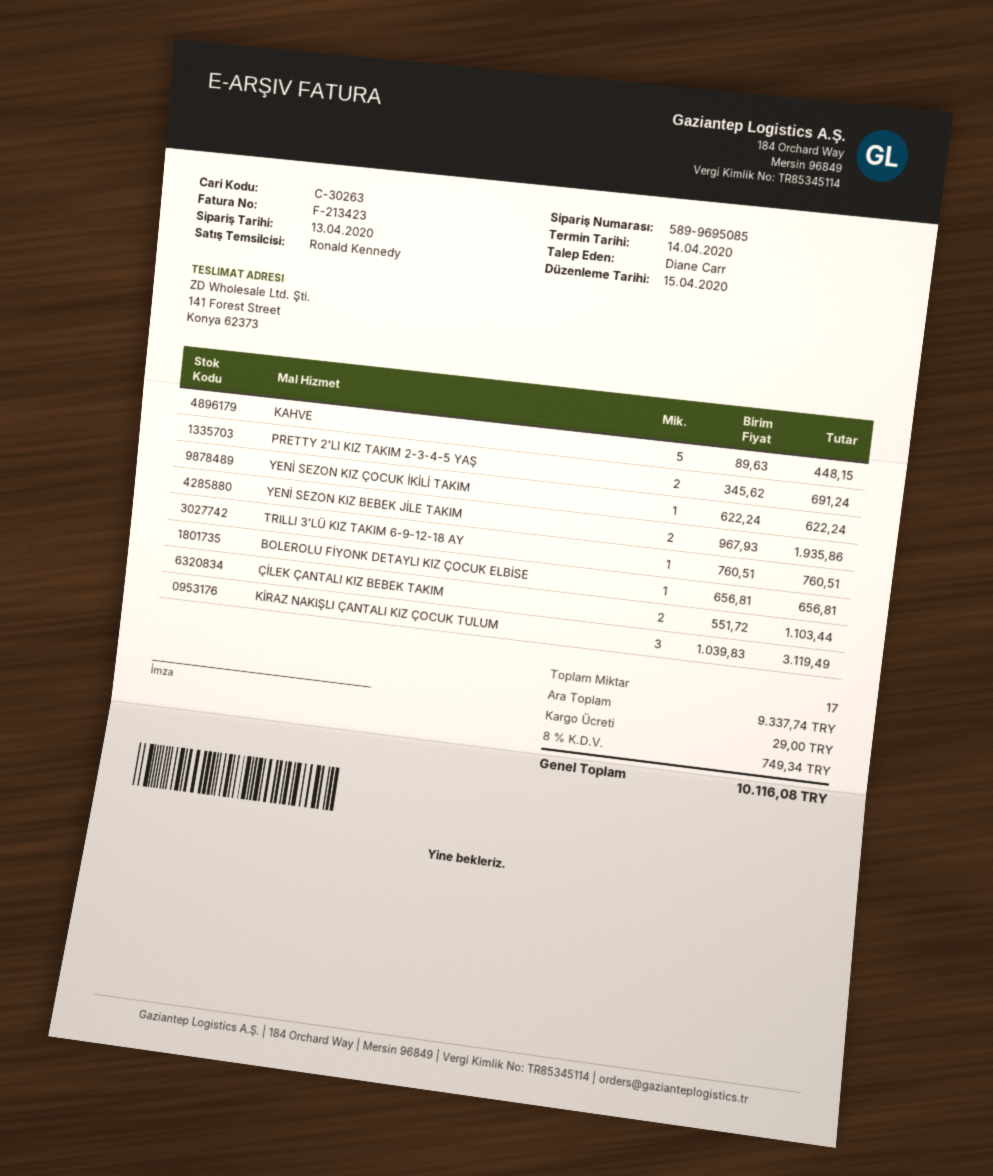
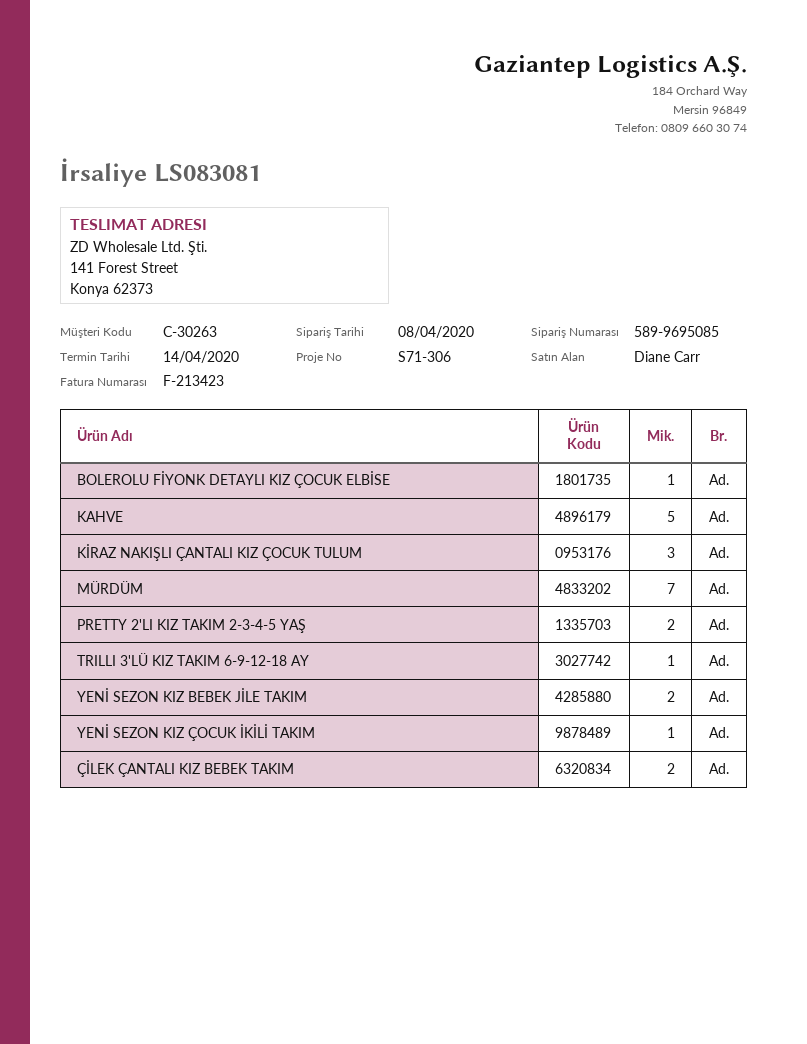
order date: 2020-04-13 -> 2020-04-08
MÜRDÜM: none -> 7

